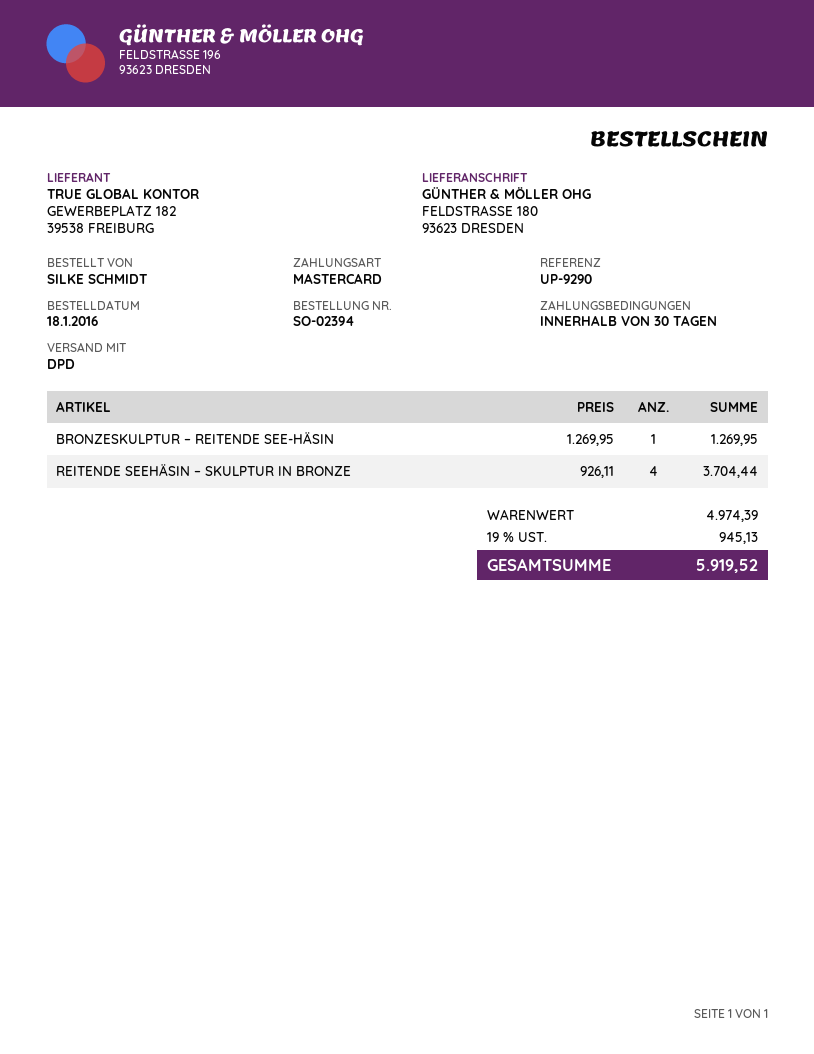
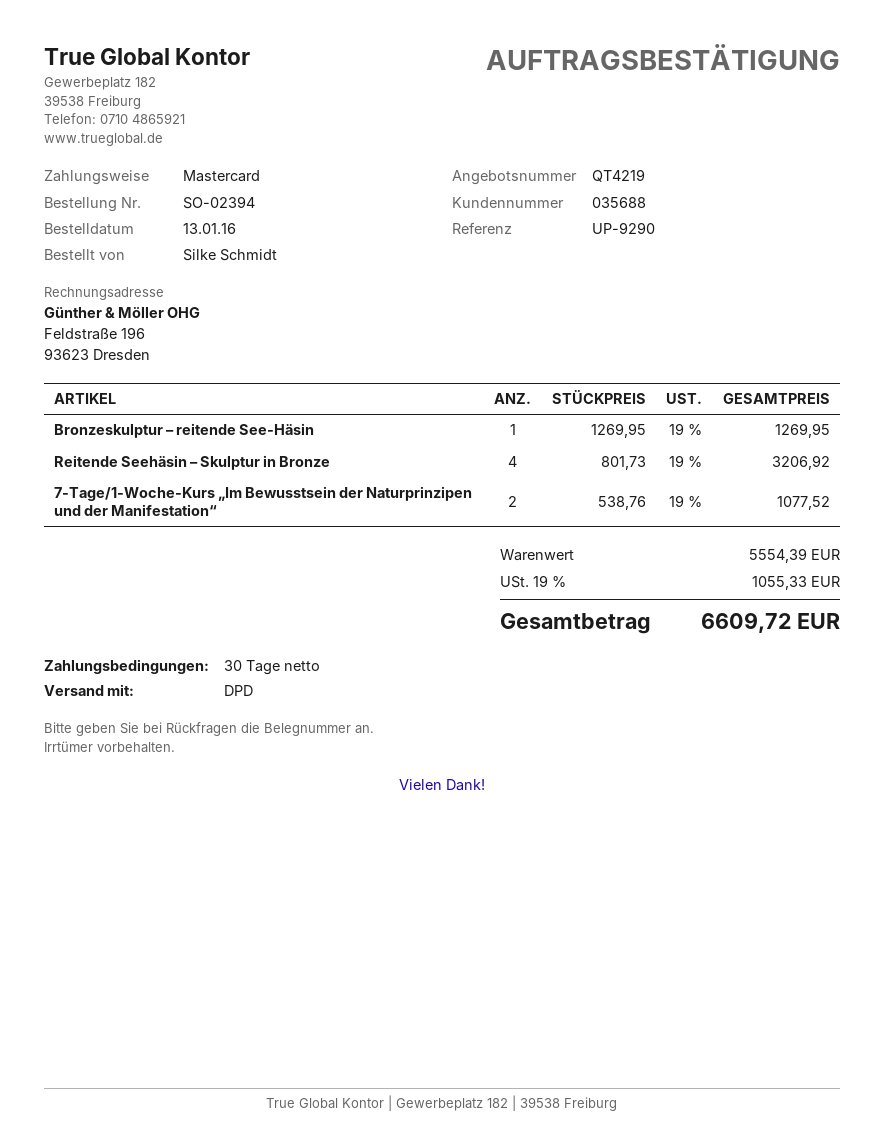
order date: 2016-01-18 -> 2016-01-13
REITENDE SEEHÄSIN – SKULPTUR IN BRONZE: 4 x 926.11 = 3704.44 -> 4 x 801.73 = 3206.92
7-Tage/1-Woche-Kurs „Im Bewusstsein der Naturprinzipen und der Manifestation“: none -> 2 x 538.76 = 1077.52
subtotal: 4974.39 -> 5554.39
tax: 19% = 945.13 -> 19% = 1055.33
total: 5919.52 -> 6609.72

